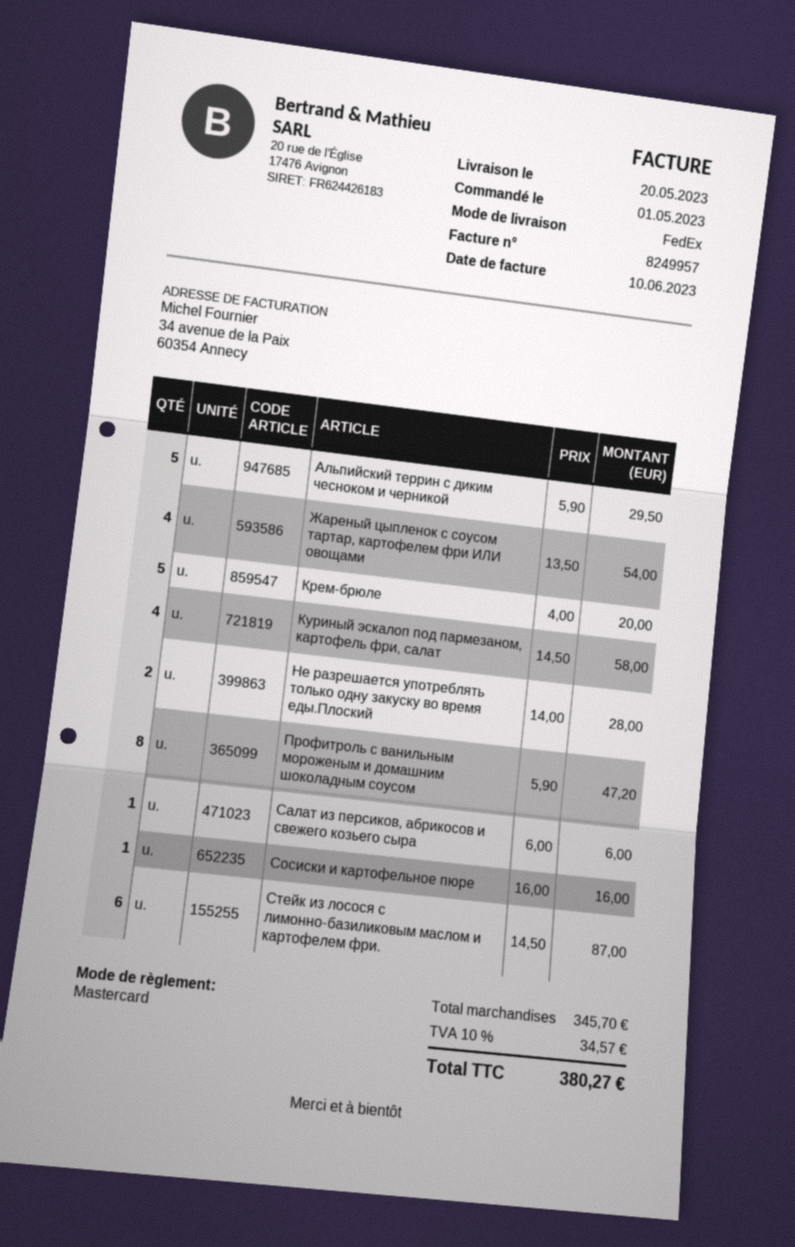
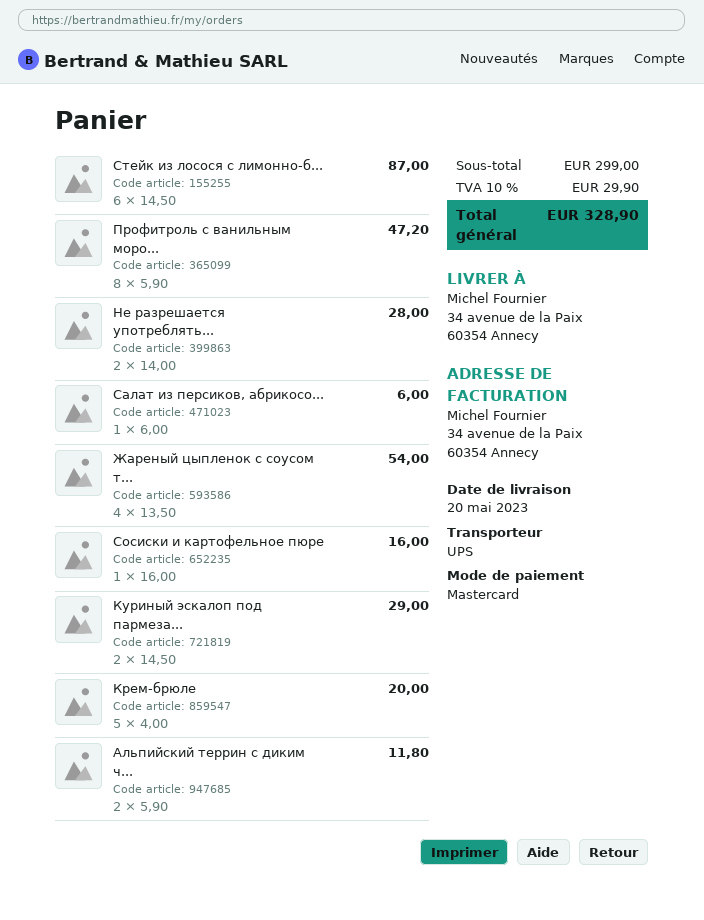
shipping method: FedEx -> UPS
Альпийский террин с диким чесноком и черникой: 5 x 5.90 = 29.50 -> 2 x 5.90 = 11.80
Куриный эскалоп под пармезаном, картофель фри, салат: 4 x 14.50 = 58.00 -> 2 x 14.50 = 29.00
subtotal: 345.70 -> 299.00
tax: 10% = 34.57 -> 10% = 29.90
total: 380.27 -> 328.90

